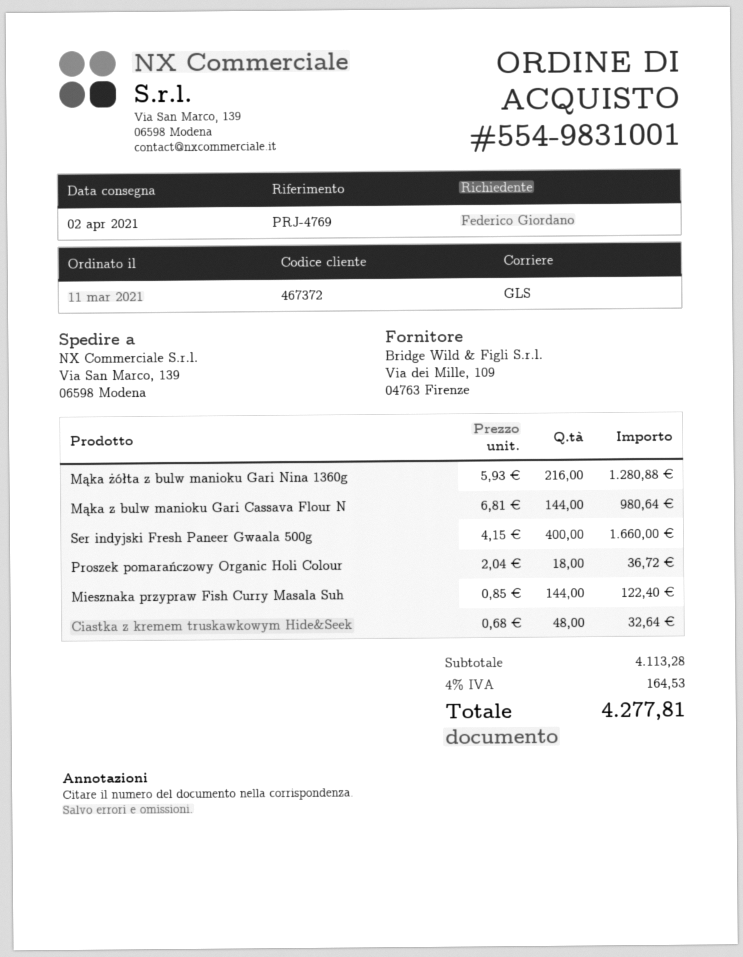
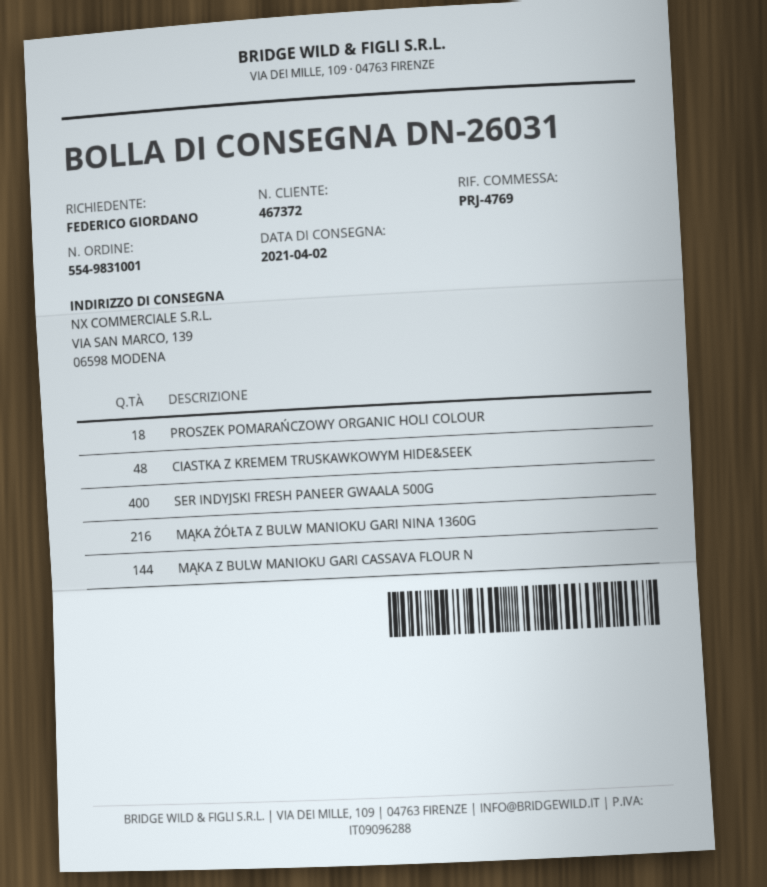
Miesznaka przypraw Fish Curry Masala Suh: 144 -> none

